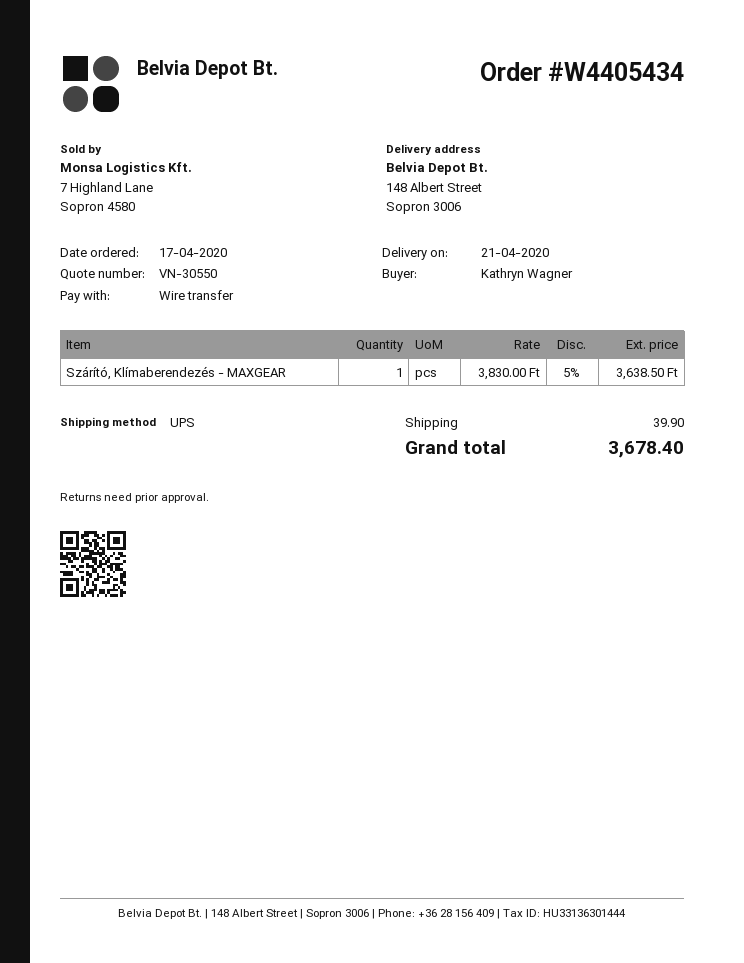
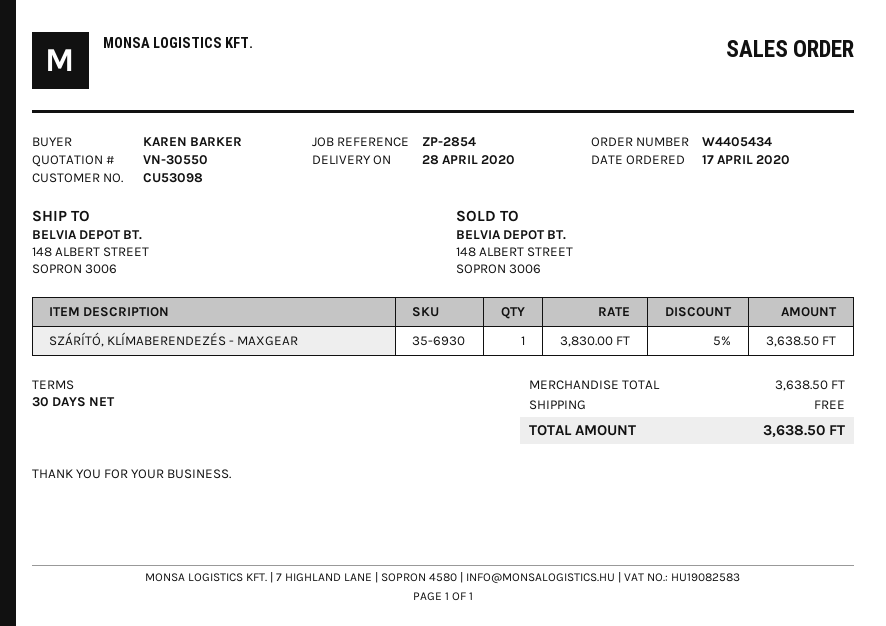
delivery date: 2020-04-21 -> 2020-04-28
ordered by: Kathryn Wagner -> KAREN BARKER
shipping: 39.90 -> 0.00
total: 3678.40 -> 3638.50

